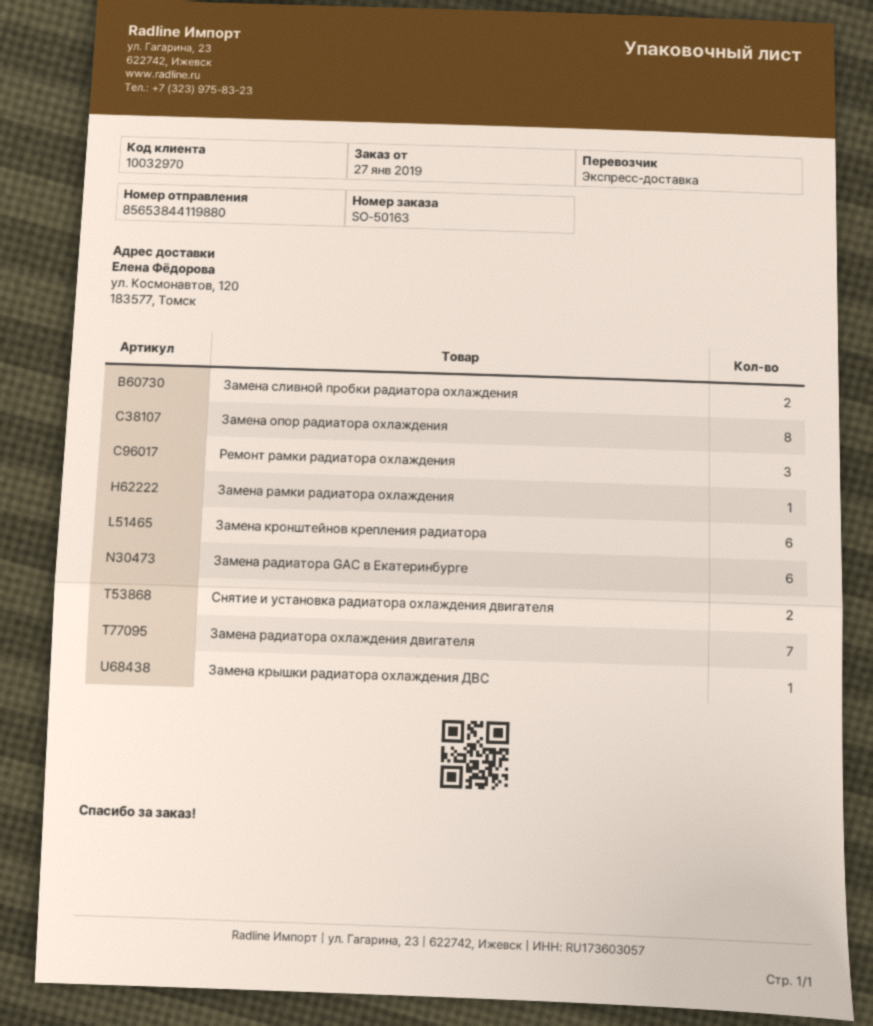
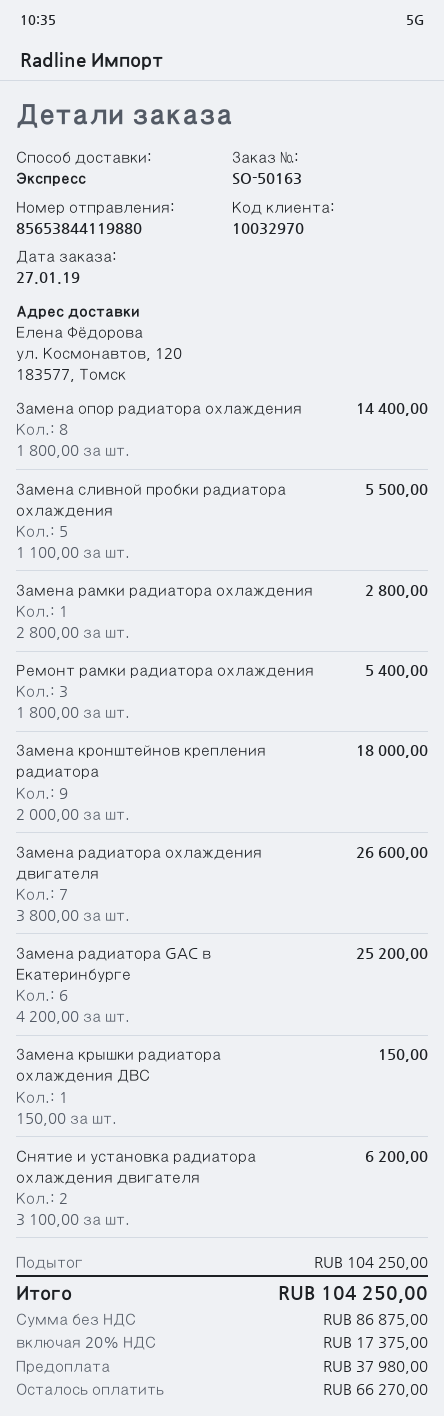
Замена сливной пробки радиатора охлаждения: 2 -> 5
Замена кронштейнов крепления радиатора: 6 -> 9

